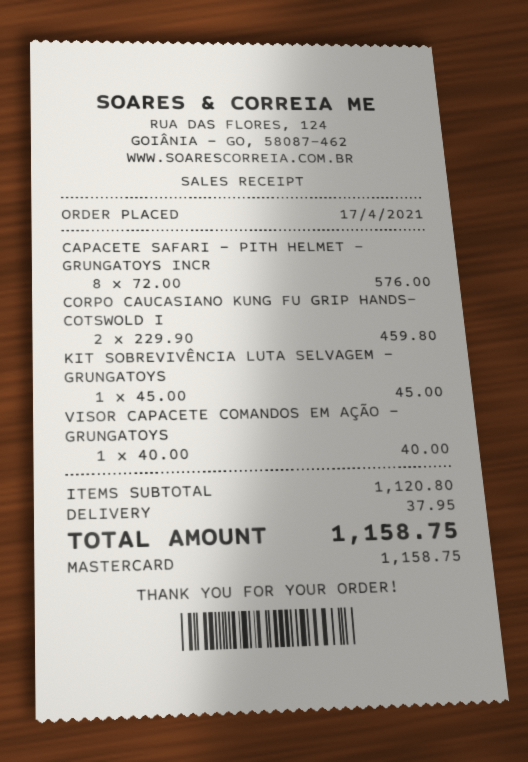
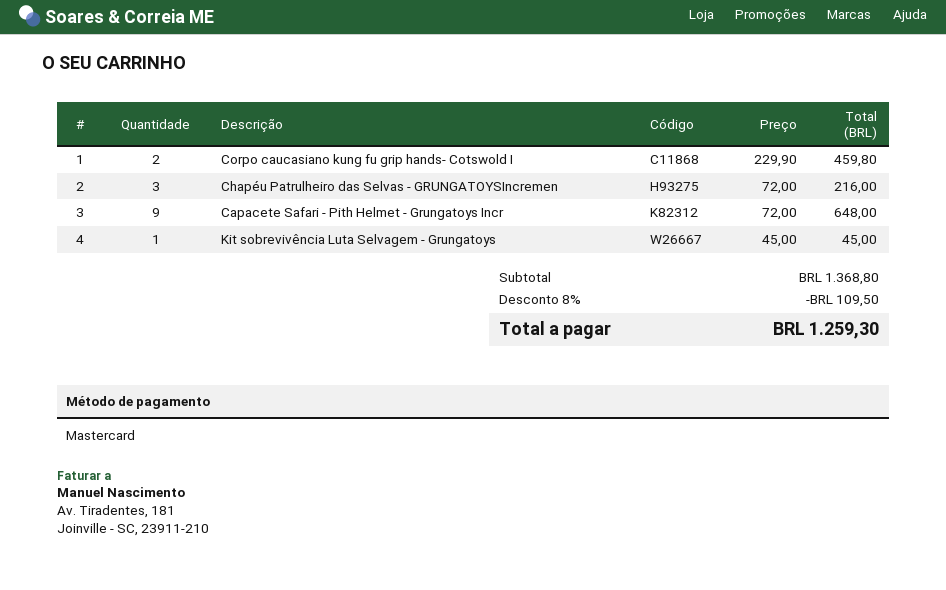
CAPACETE SAFARI - PITH HELMET - GRUNGATOYS INCR: 8 x 72.00 = 576.00 -> 9 x 72.00 = 648.00
VISOR CAPACETE COMANDOS EM AÇÃO - GRUNGATOYS: 1 x 40.00 = 40.00 -> none
Chapéu Patrulheiro das Selvas - GRUNGATOYSIncremen: none -> 3 x 72.00 = 216.00
subtotal: 1120.80 -> 1368.80
discount: none -> 8% = 109.50
shipping: 37.95 -> none
total: 1158.75 -> 1259.30

